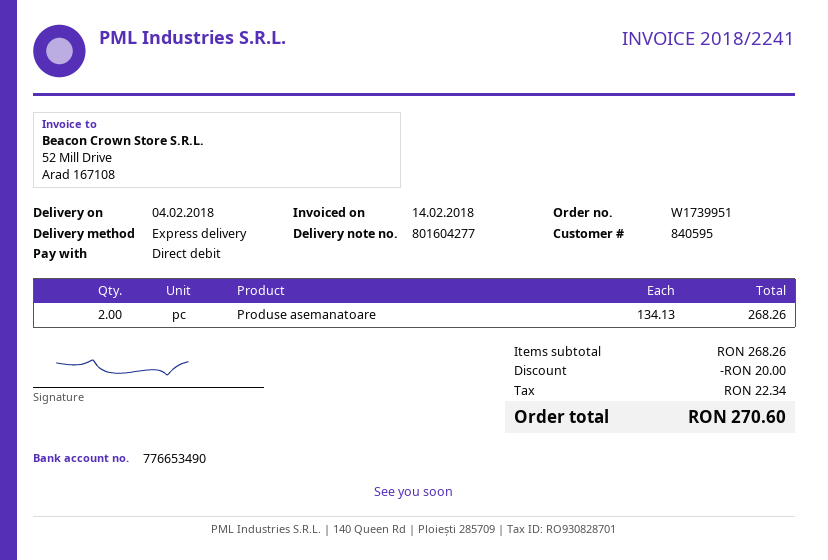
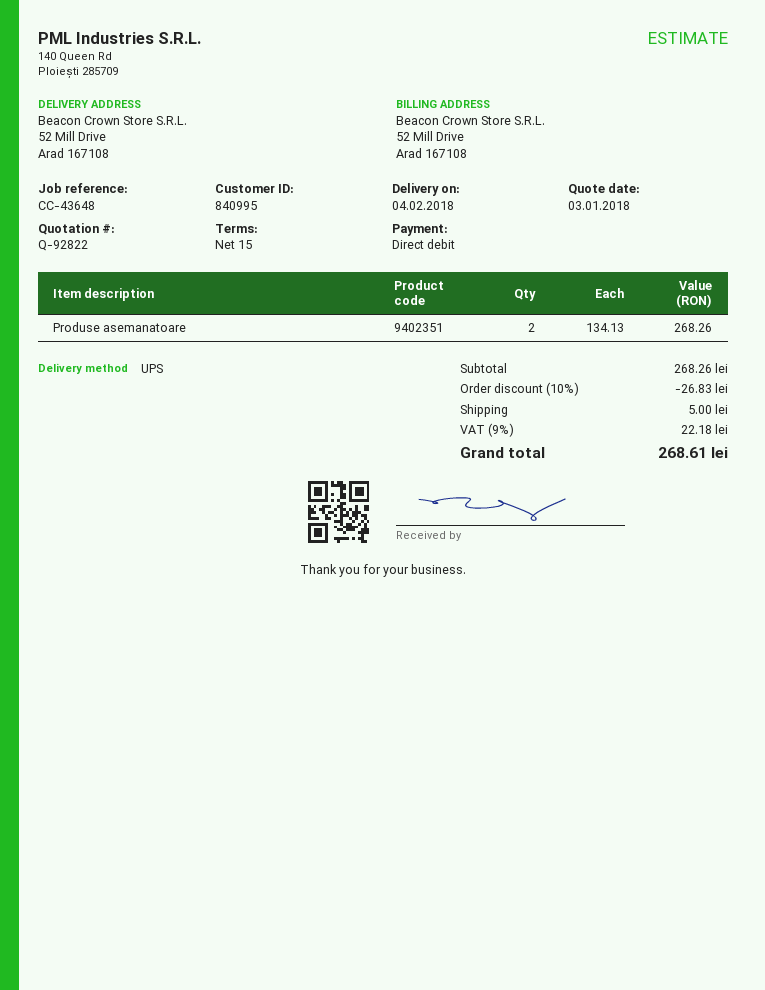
customer number: 840595 -> 840995
shipping method: express -> UPS
discount: 20.00 -> 26.83
shipping: none -> 5.00
tax: 22.34 -> 22.18
total: 270.60 -> 268.61

